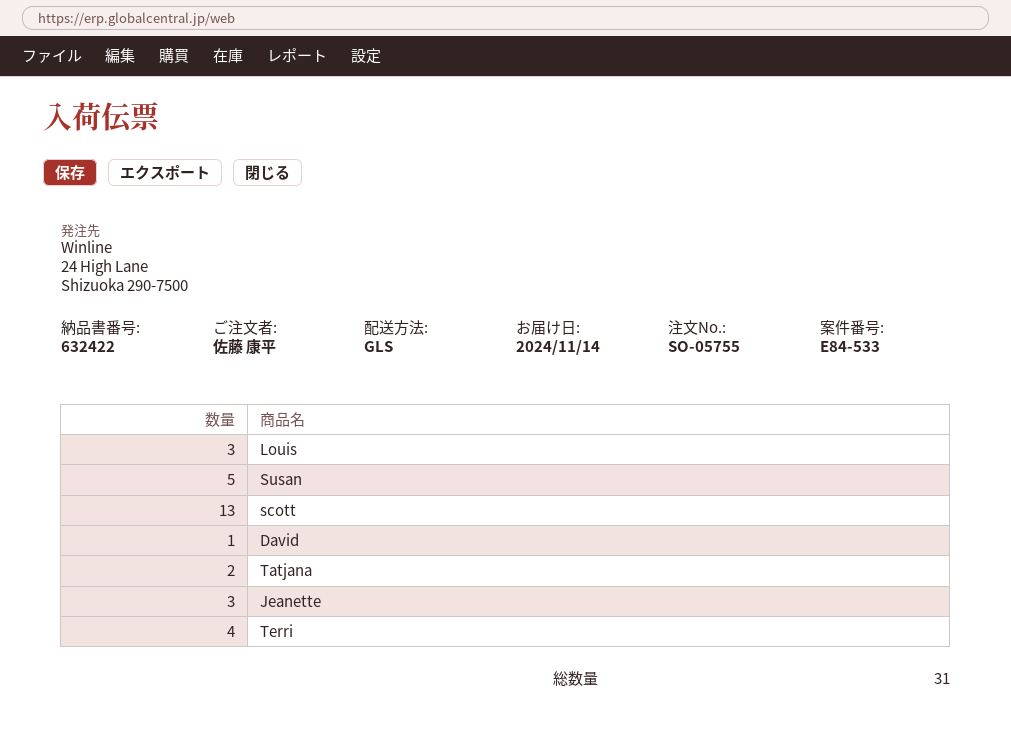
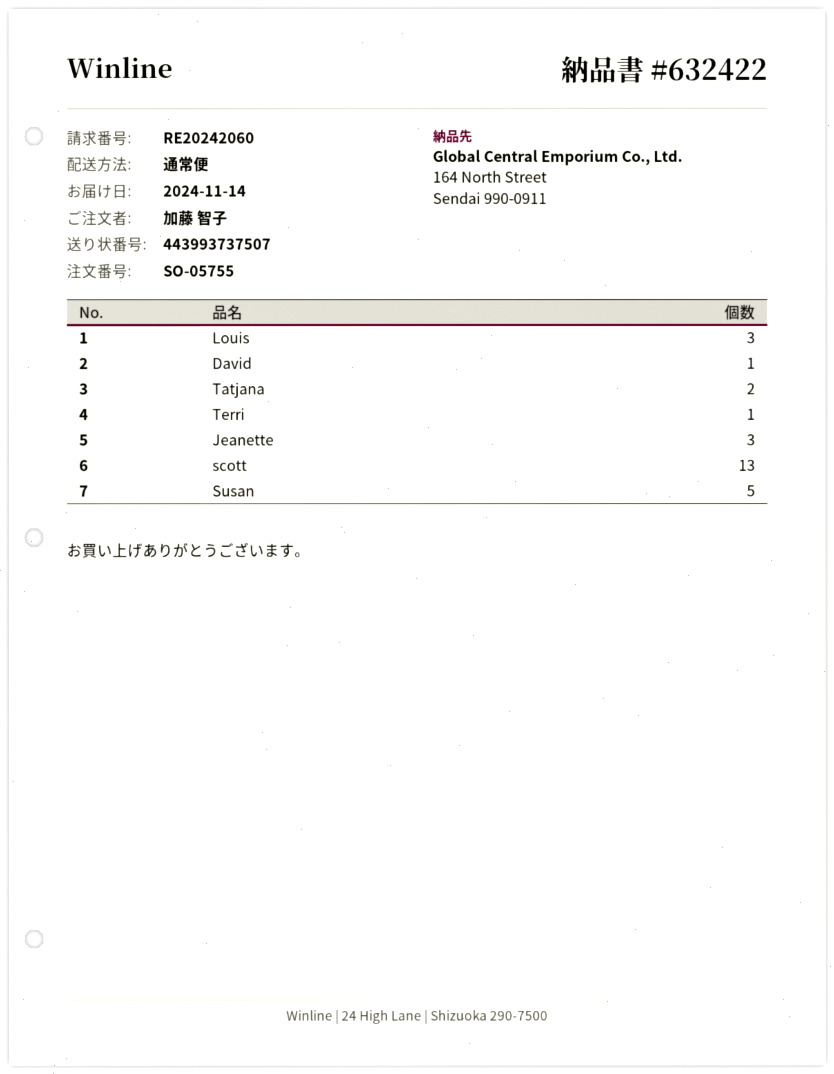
ordered by: 佐藤 康平 -> 加藤 智子
shipping method: GLS -> standard
Terri: 4 -> 1

